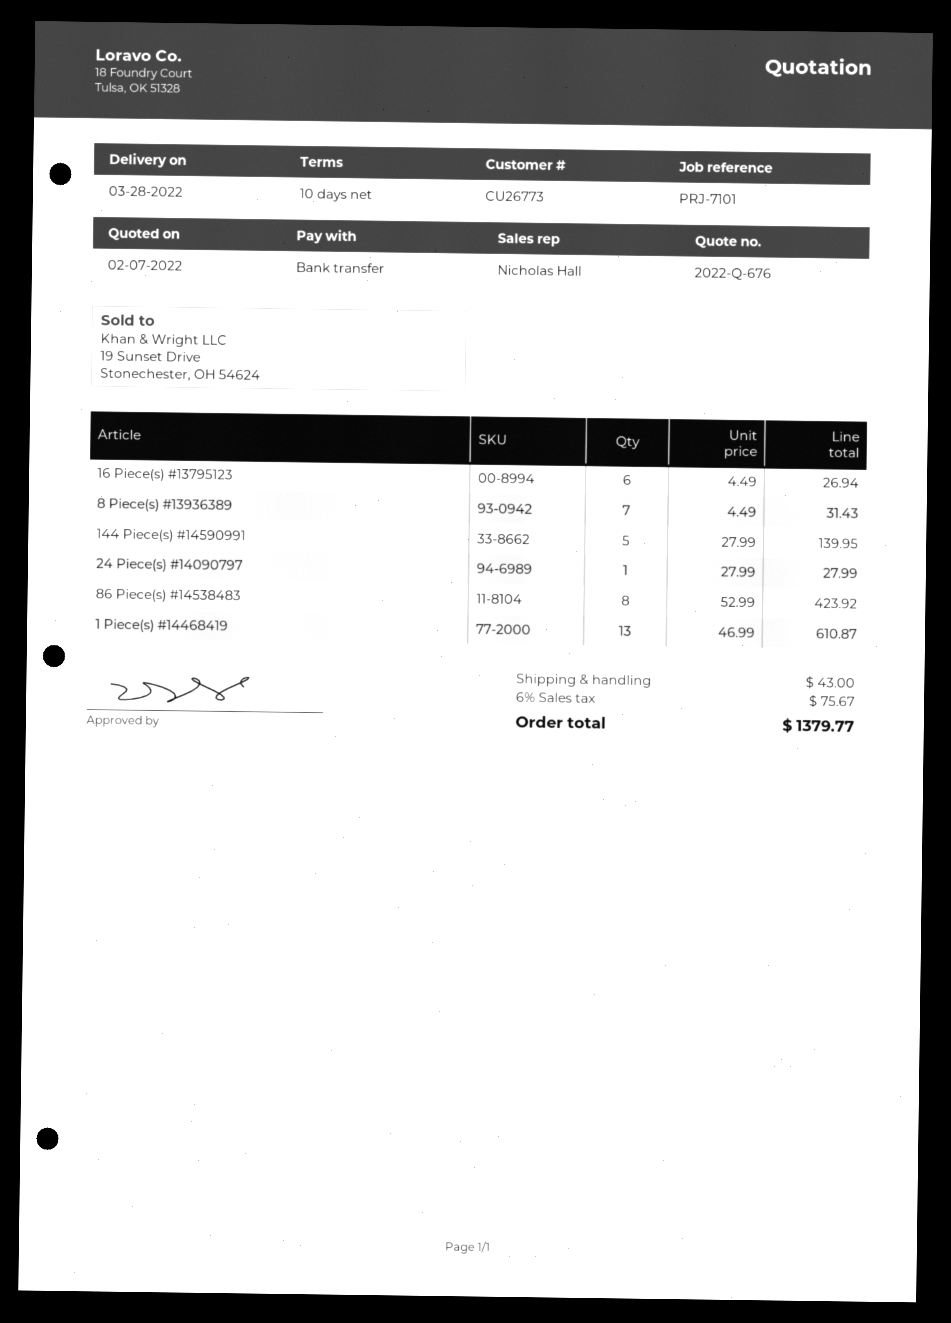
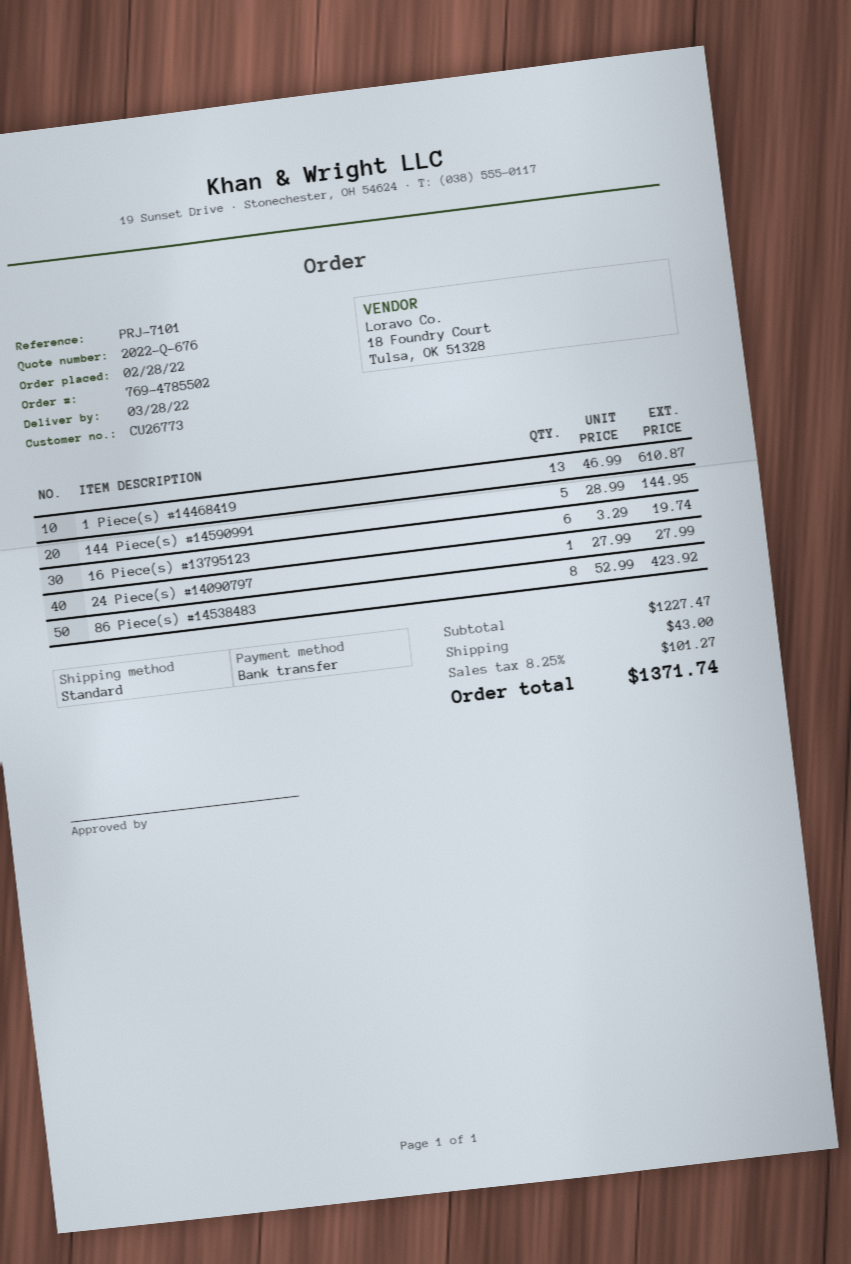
16 Piece(s) #13795123: 6 x 4.49 = 26.94 -> 6 x 3.29 = 19.74
8 Piece(s) #13936389: 7 x 4.49 = 31.43 -> none
144 Piece(s) #14590991: 5 x 27.99 = 139.95 -> 5 x 28.99 = 144.95
tax: 6% = 75.67 -> 8.25% = 101.27
total: 1379.77 -> 1371.74

